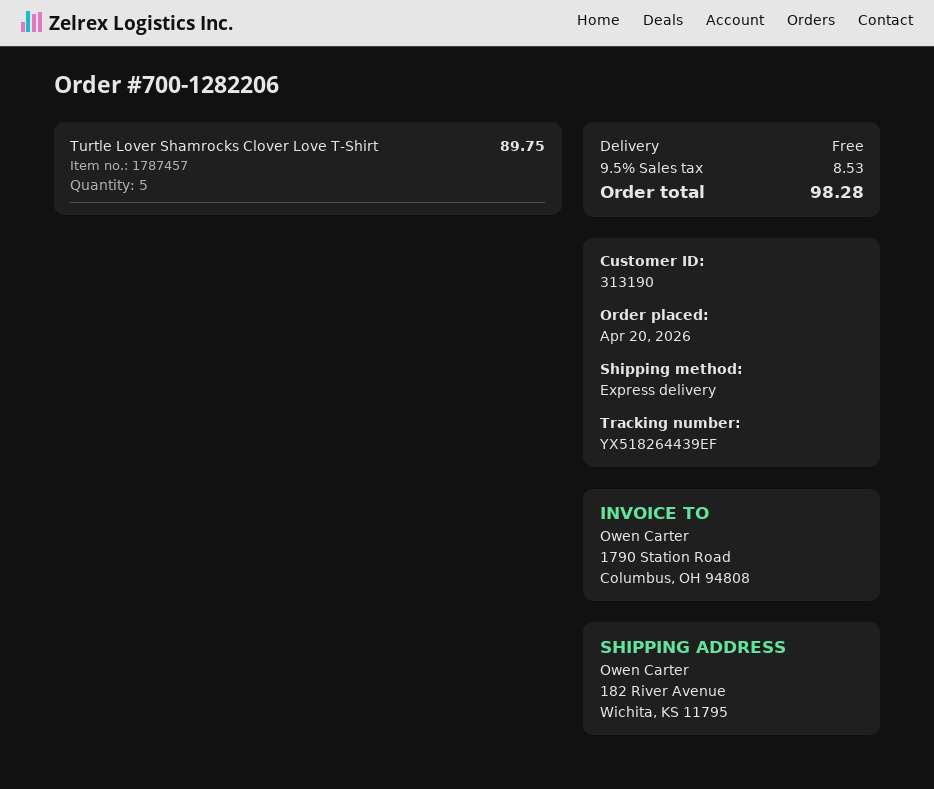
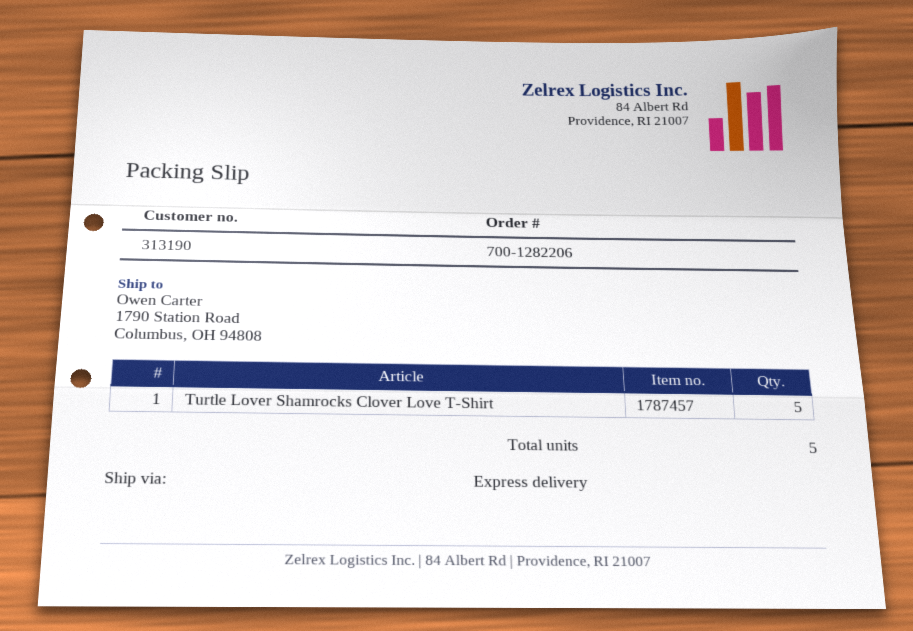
ship to: 182 River Avenue, Wichita, KS 11795 -> 1790 Station Road, Columbus, OH 94808

